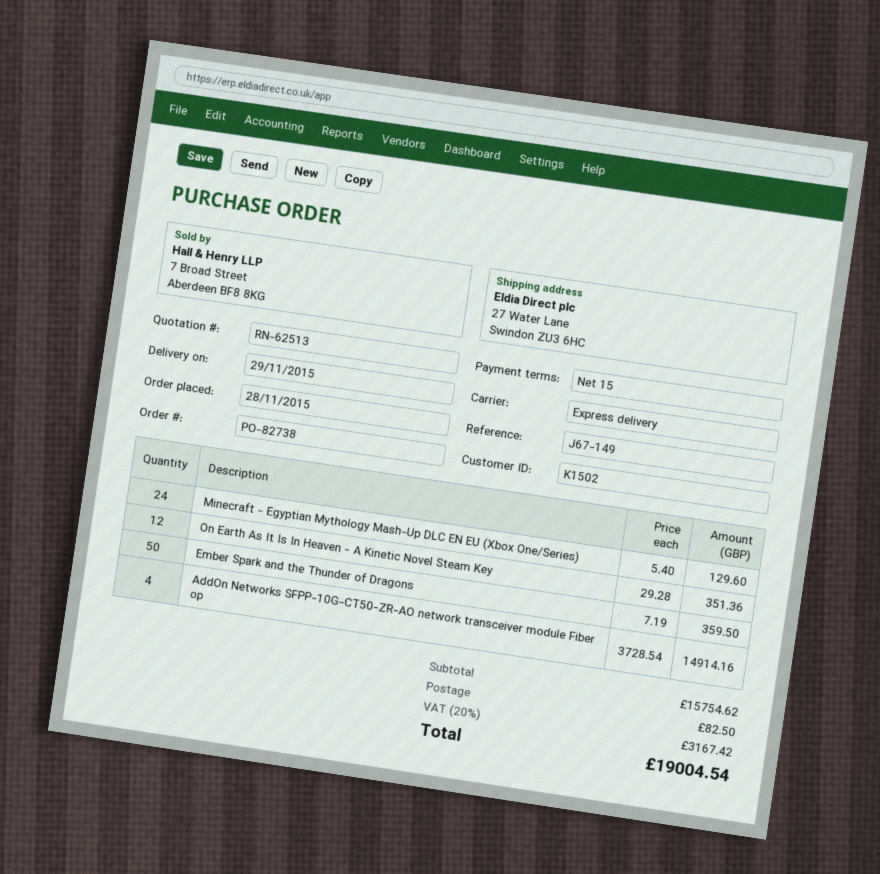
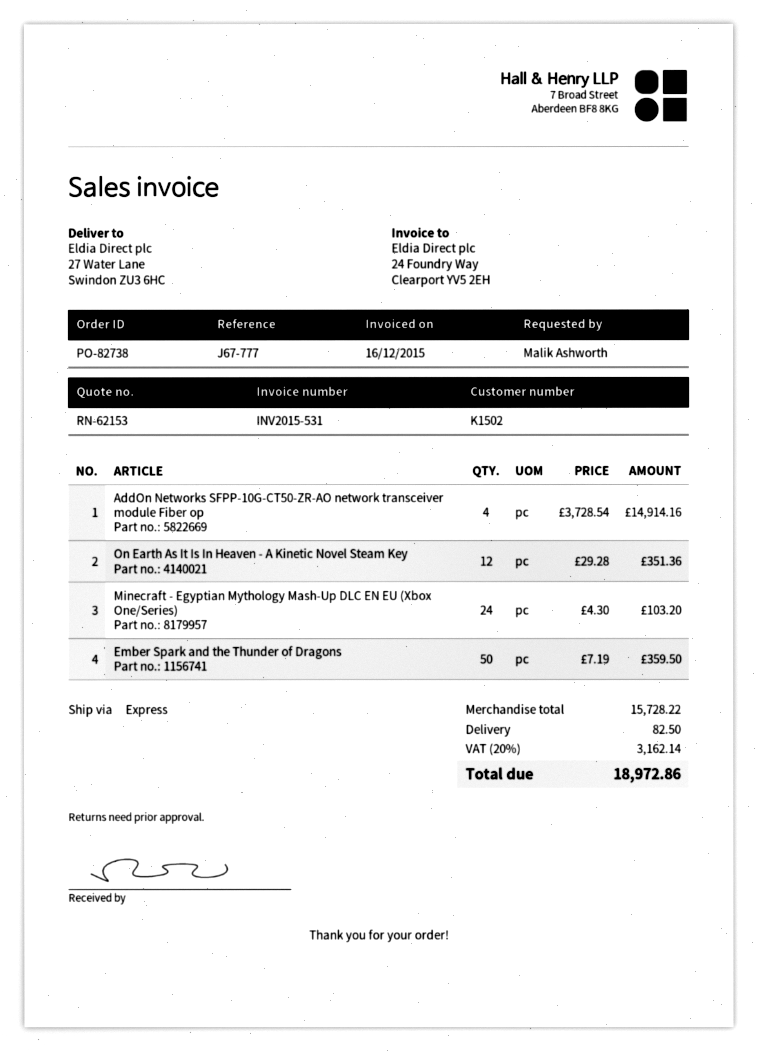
quote number: RN-62513 -> RN-62153
reference: J67-149 -> J67-777
Minecraft - Egyptian Mythology Mash-Up DLC EN EU (Xbox One/Series): 24 x 5.40 = 129.60 -> 24 x 4.30 = 103.20
subtotal: 15754.62 -> 15728.22
tax: 20% = 3167.42 -> 20% = 3162.14
total: 19004.54 -> 18972.86

